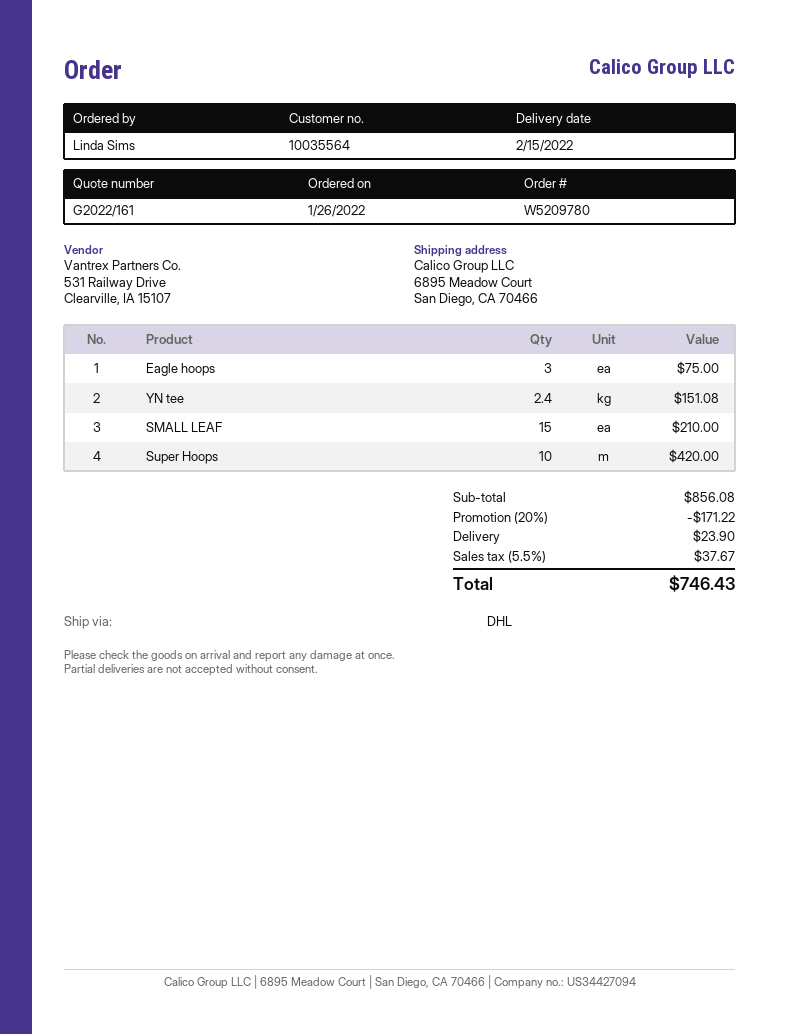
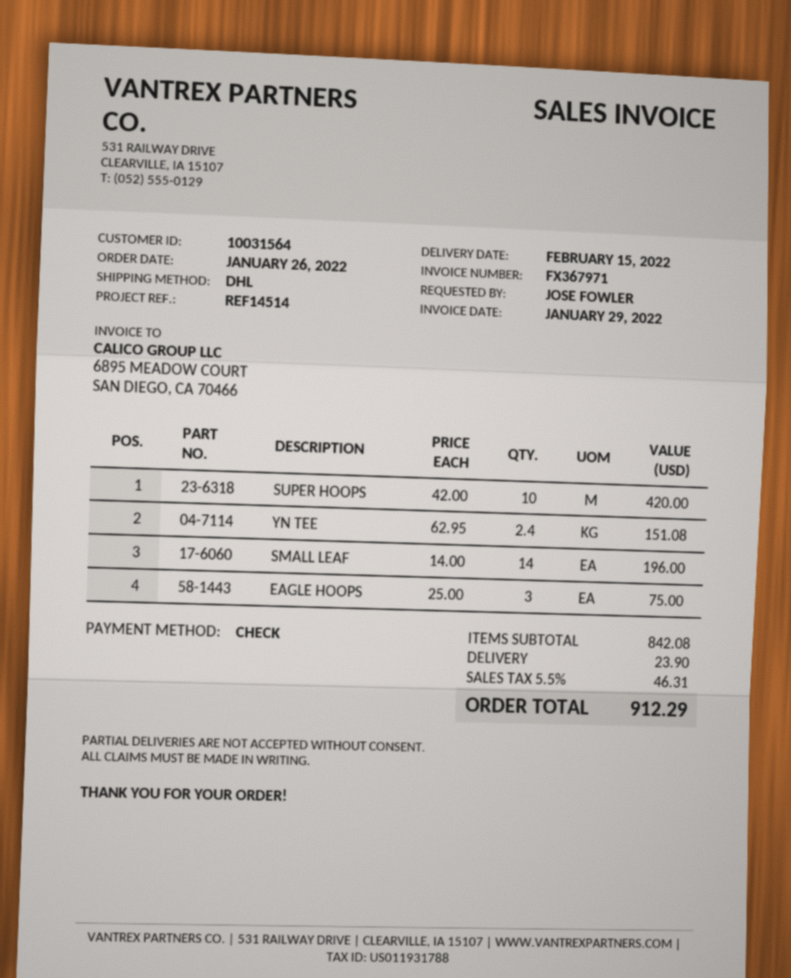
customer number: 10035564 -> 10031564
ordered by: Linda Sims -> JOSE FOWLER
SMALL LEAF: 15 for 210.00 -> 14 for 196.00
subtotal: 856.08 -> 842.08
discount: 20% = 171.22 -> none
tax: 5.5% = 37.67 -> 5.5% = 46.31
total: 746.43 -> 912.29

